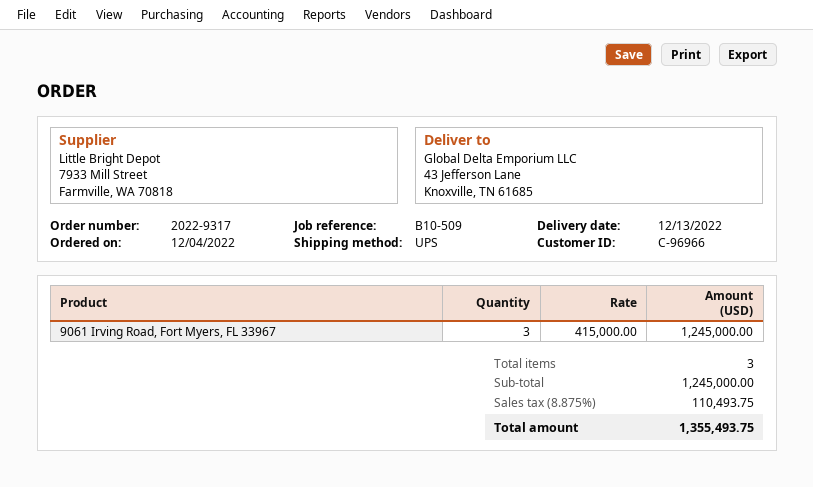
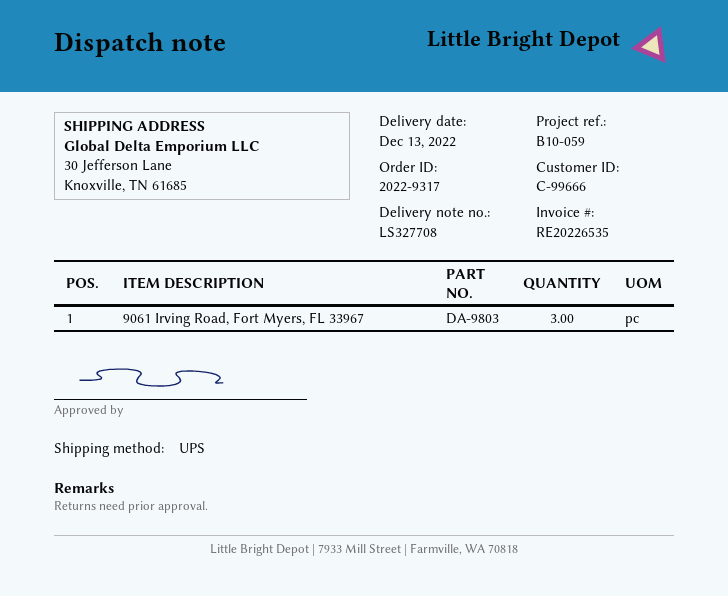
customer number: C-96966 -> C-99666
reference: B10-509 -> B10-059
ship to: 43 Jefferson Lane, Knoxville, TN 61685 -> 30 Jefferson Lane, Knoxville, TN 61685

